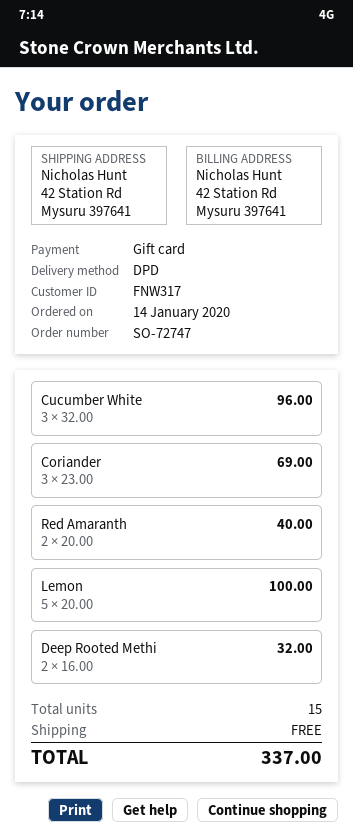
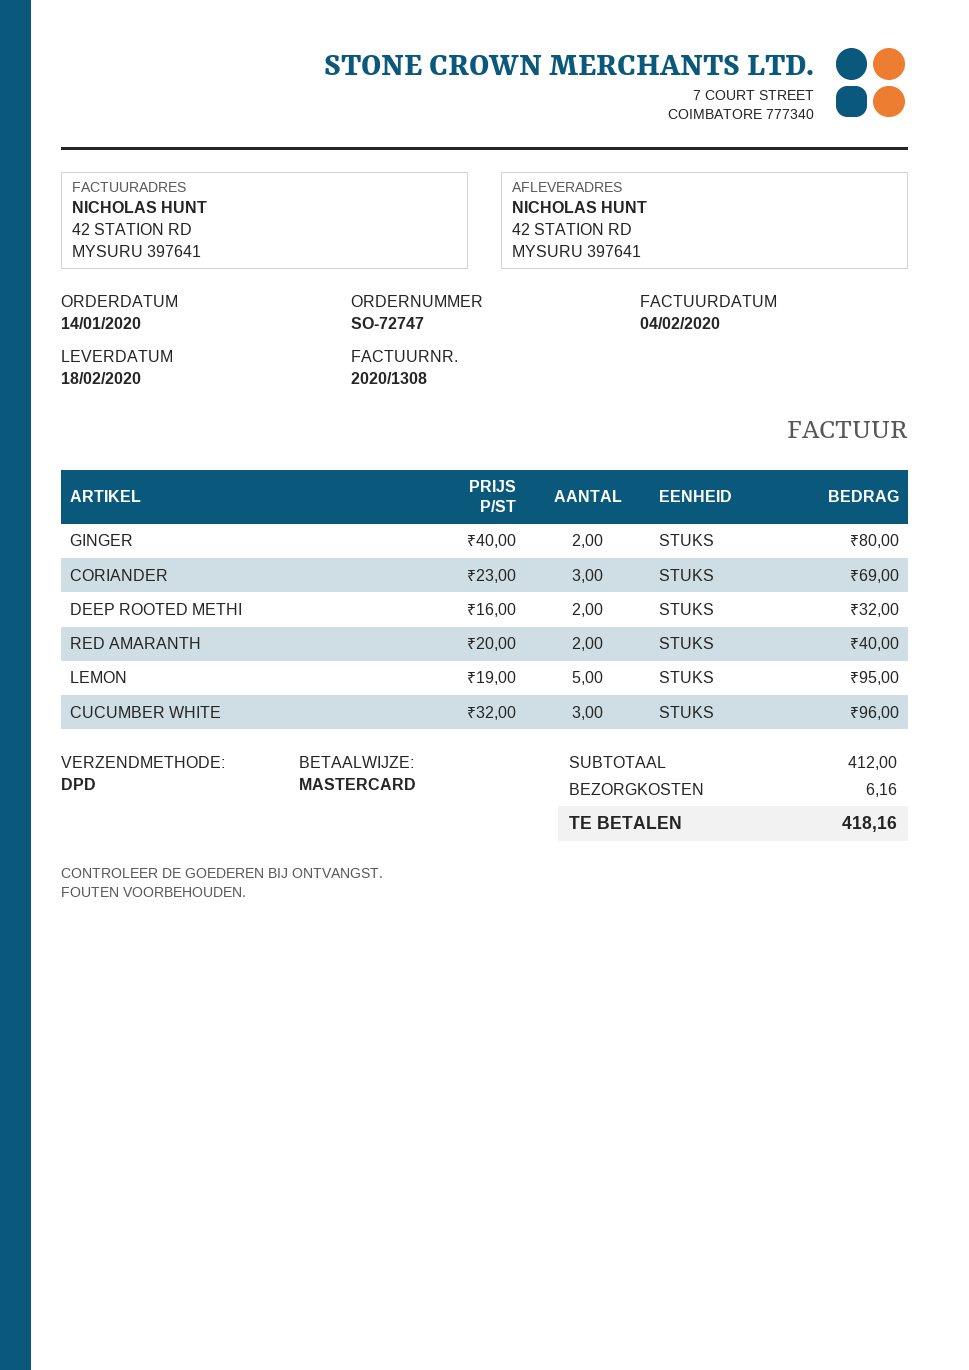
payment method: gift card -> Mastercard
Lemon: 5 x 20.00 = 100.00 -> 5 x 19.00 = 95.00
GINGER: none -> 2 x 40.00 = 80.00
shipping: 0.00 -> 6.16
total: 337.00 -> 418.16

